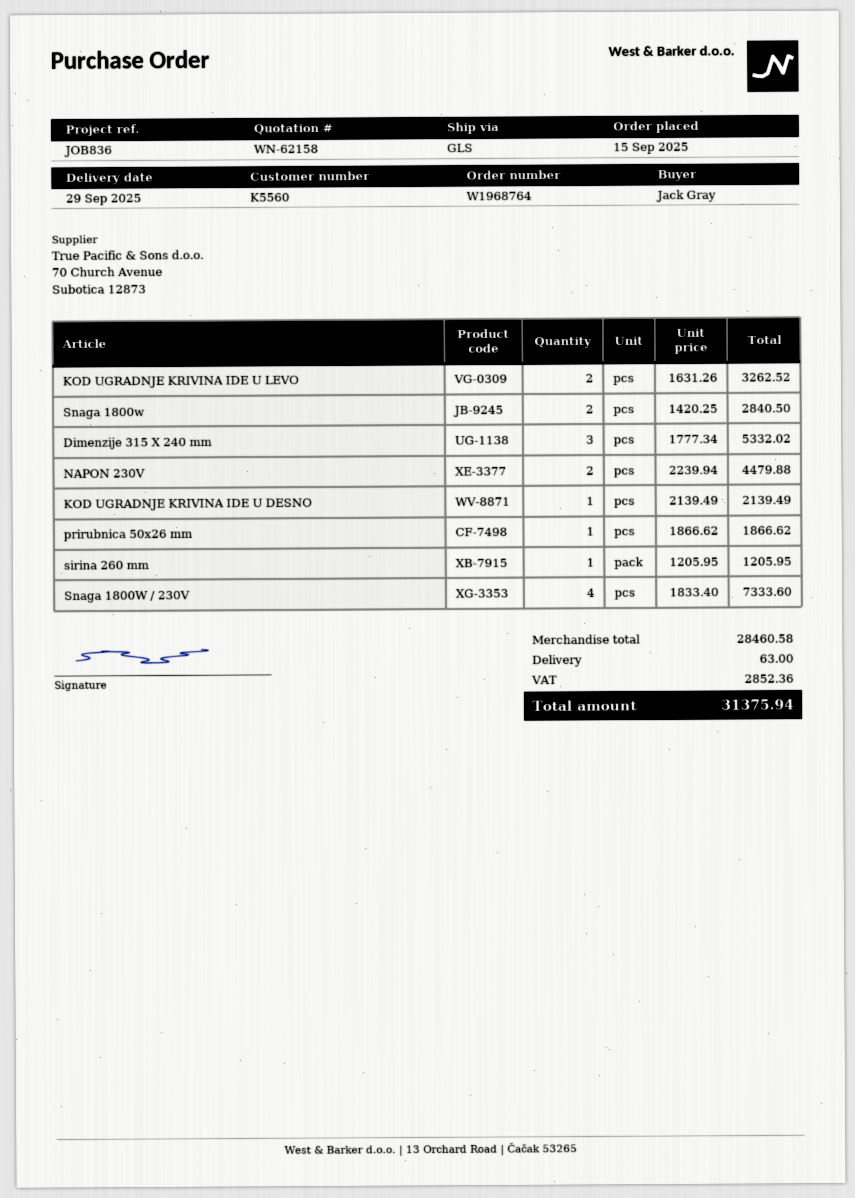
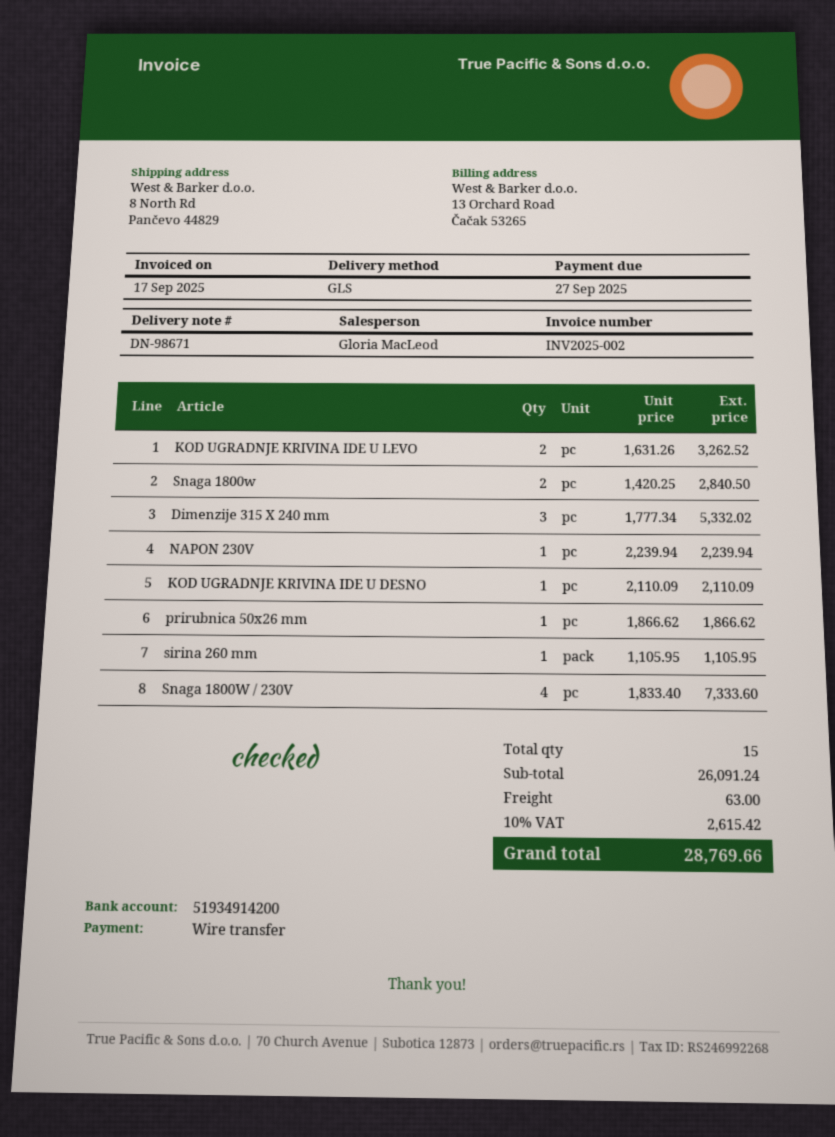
NAPON 230V: 2 x 2239.94 = 4479.88 -> 1 x 2239.94 = 2239.94
KOD UGRADNJE KRIVINA IDE U DESNO: 1 x 2139.49 = 2139.49 -> 1 x 2110.09 = 2110.09
sirina 260 mm: 1 x 1205.95 = 1205.95 -> 1 x 1105.95 = 1105.95
subtotal: 28460.58 -> 26091.24
tax: 2852.36 -> 2615.42
total: 31375.94 -> 28769.66

